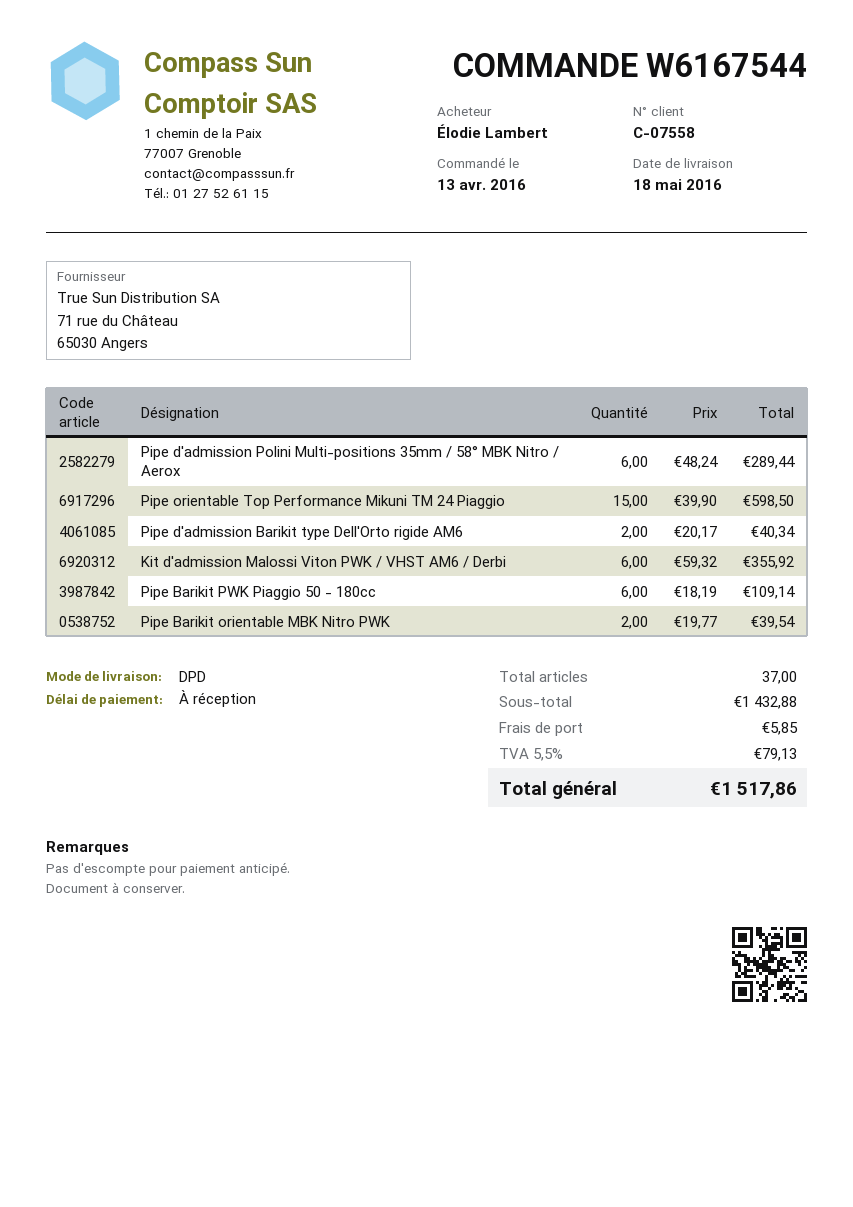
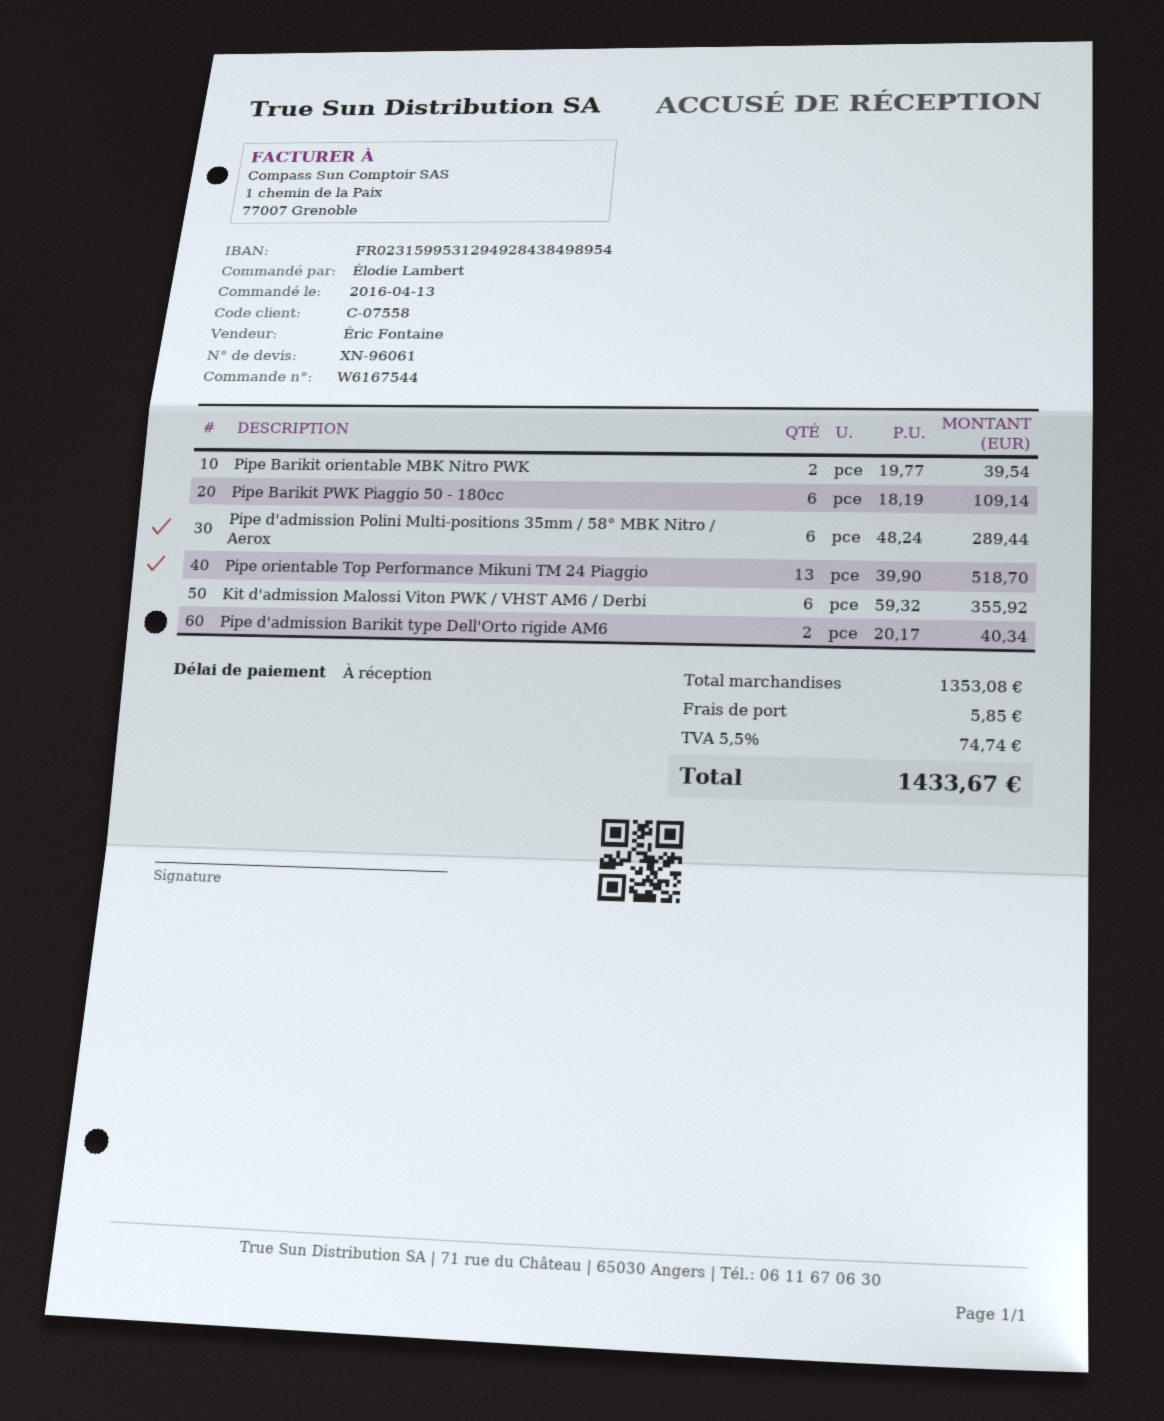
Pipe orientable Top Performance Mikuni TM 24 Piaggio: 15 x 39.90 = 598.50 -> 13 x 39.90 = 518.70
subtotal: 1432.88 -> 1353.08
tax: 5.5% = 79.13 -> 5.5% = 74.74
total: 1517.86 -> 1433.67

